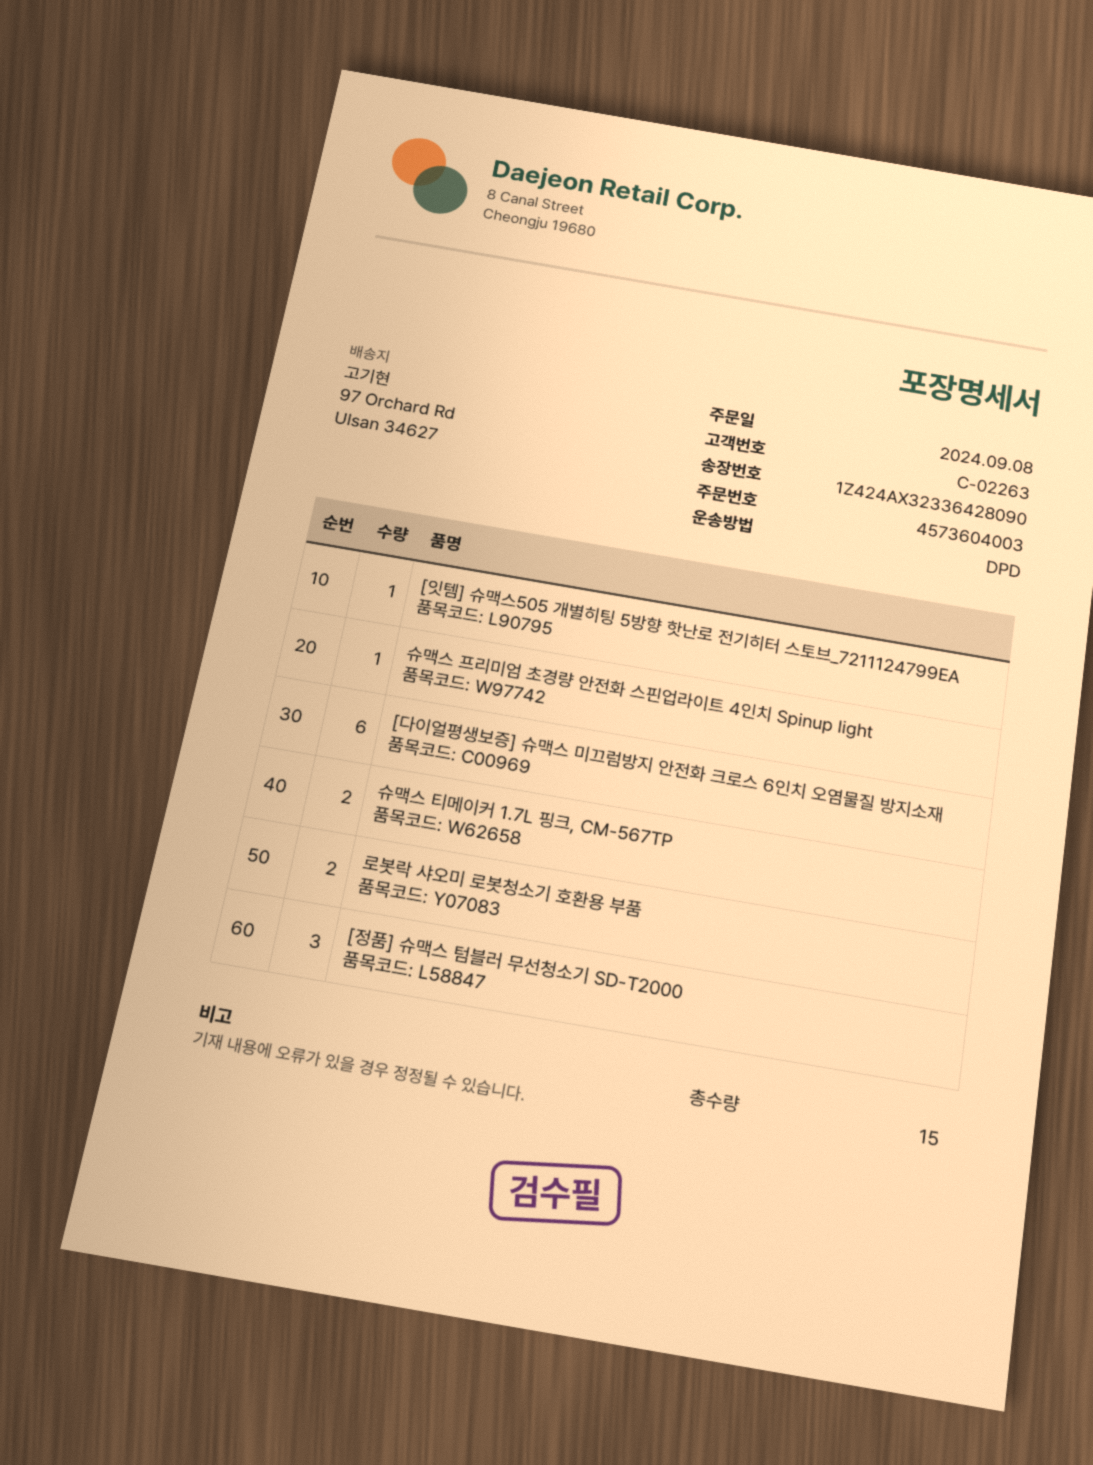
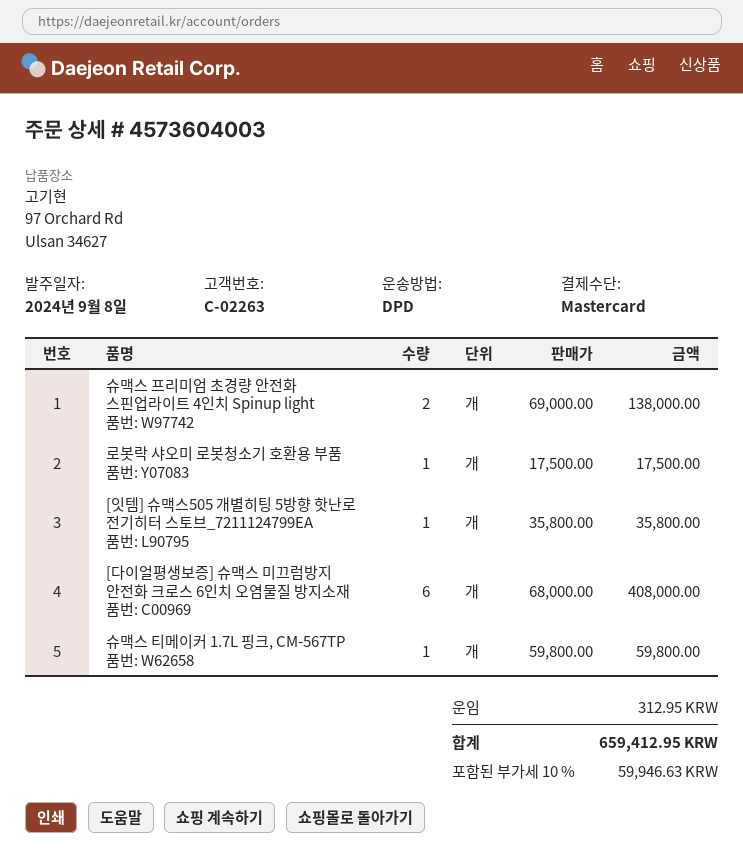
슈맥스 프리미엄 초경량 안전화 스핀업라이트 4인치 Spinup light: 1 -> 2
슈맥스 티메이커 1.7L 핑크, CM-567TP: 2 -> 1
로봇락 샤오미 로봇청소기 호환용 부품: 2 -> 1
[정품] 슈맥스 텀블러 무선청소기 SD-T2000: 3 -> none

